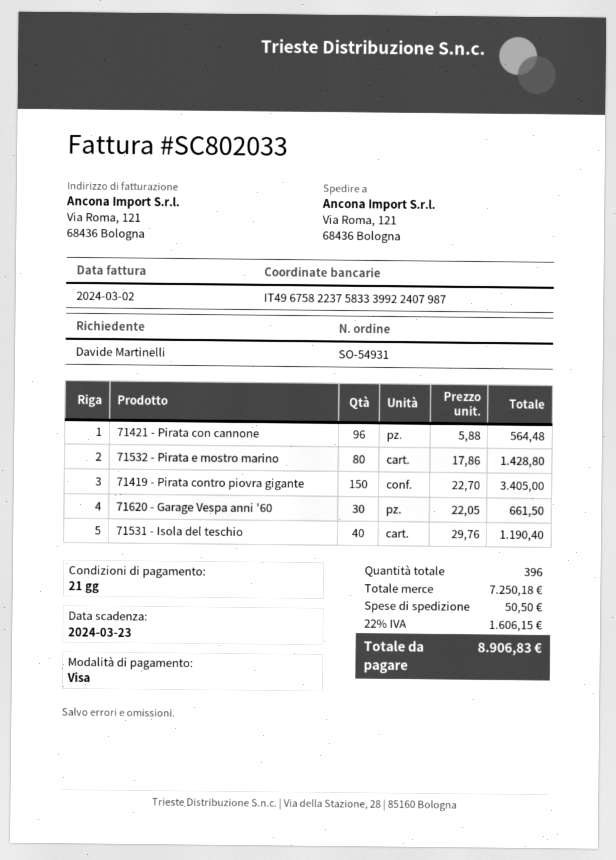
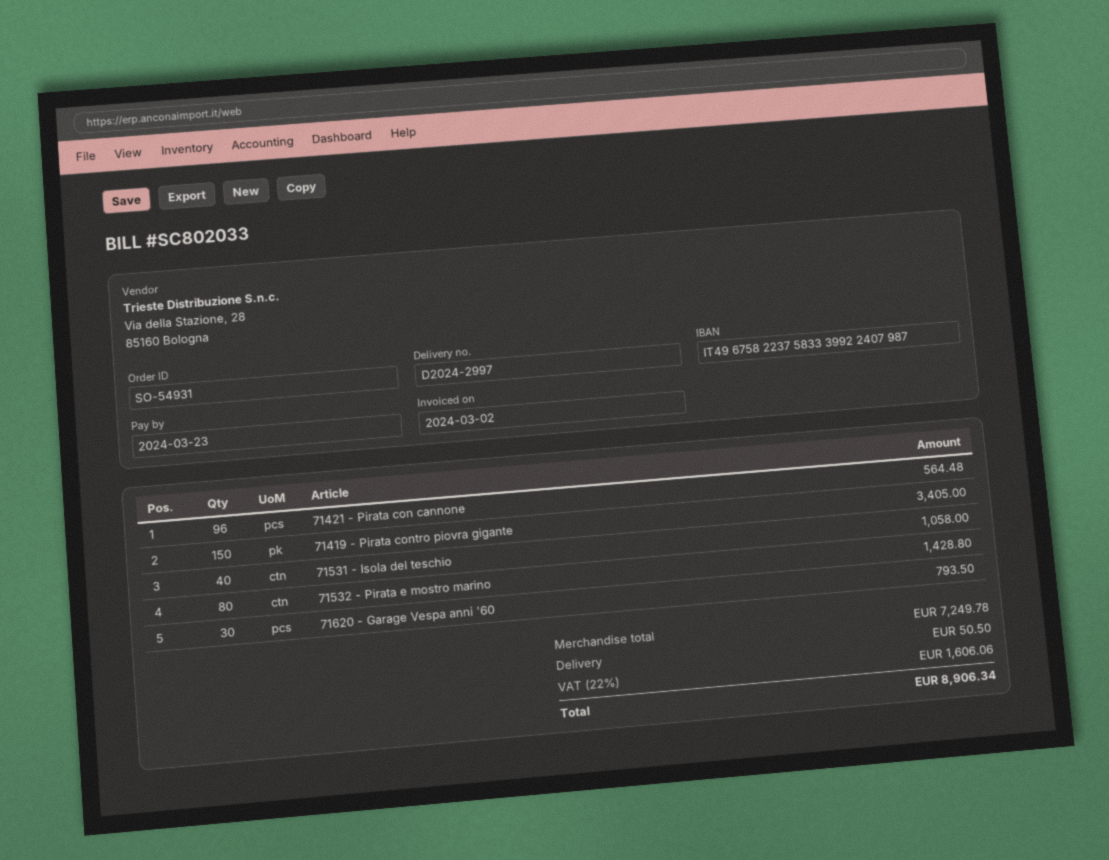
71620 - Garage Vespa anni '60: 30 for 661.50 -> 30 for 793.50
71531 - Isola del teschio: 40 for 1190.40 -> 40 for 1058.00
subtotal: 7250.18 -> 7249.78
tax: 22% = 1606.15 -> 22% = 1606.06
total: 8906.83 -> 8906.34

